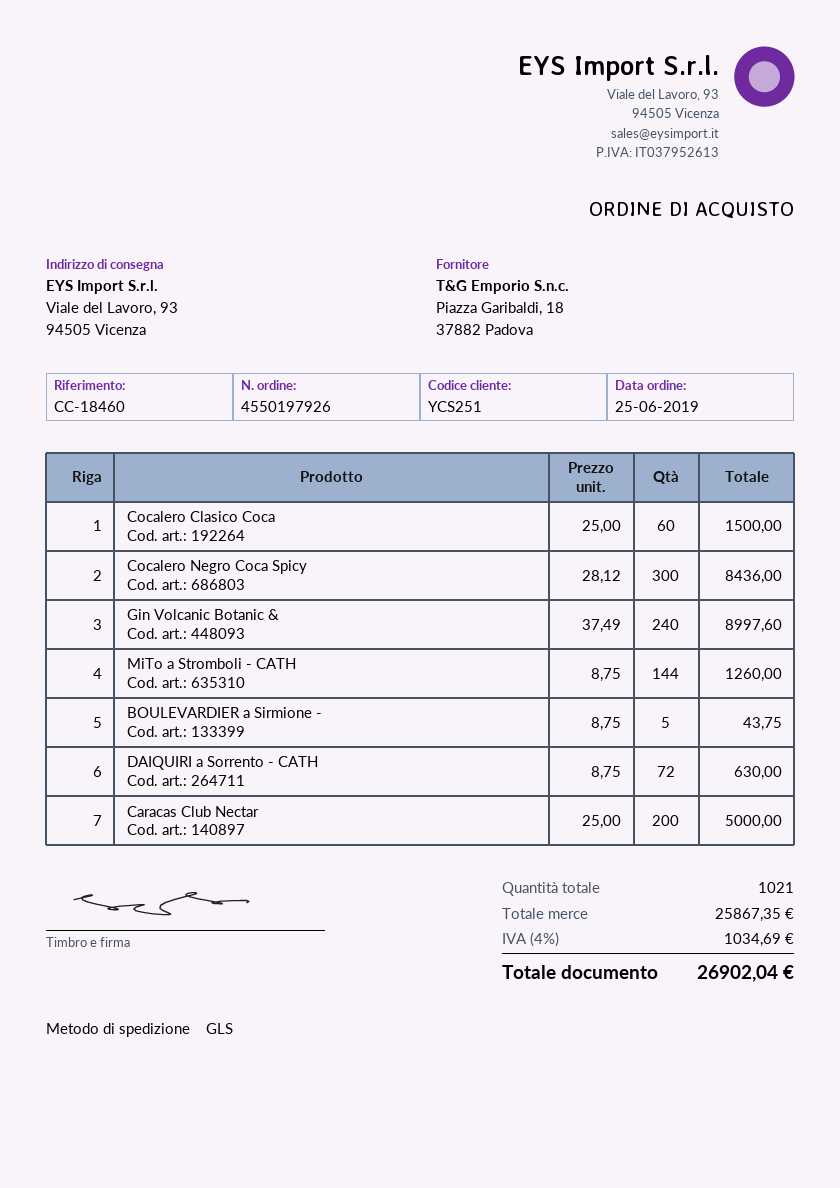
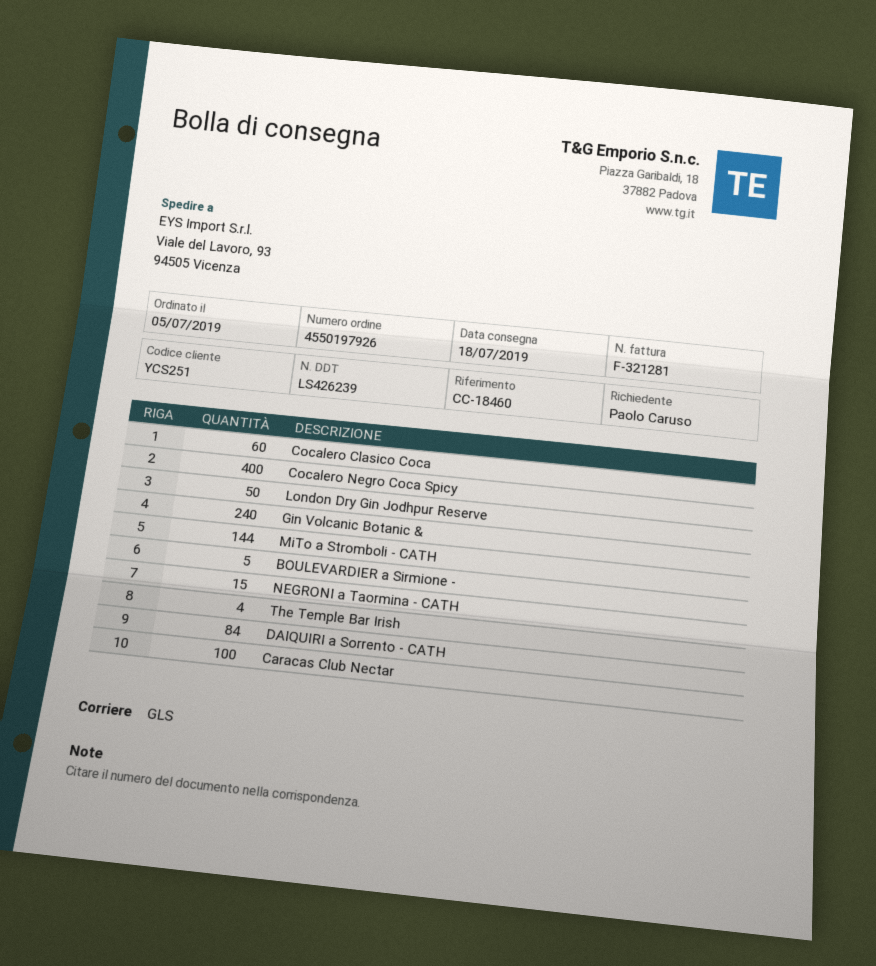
order date: 2019-06-25 -> 2019-07-05
Cocalero Negro Coca Spicy: 300 -> 400
DAIQUIRI a Sorrento - CATH: 72 -> 84
Caracas Club Nectar: 200 -> 100
London Dry Gin Jodhpur Reserve: none -> 50
NEGRONI a Taormina - CATH: none -> 15
The Temple Bar Irish: none -> 4

